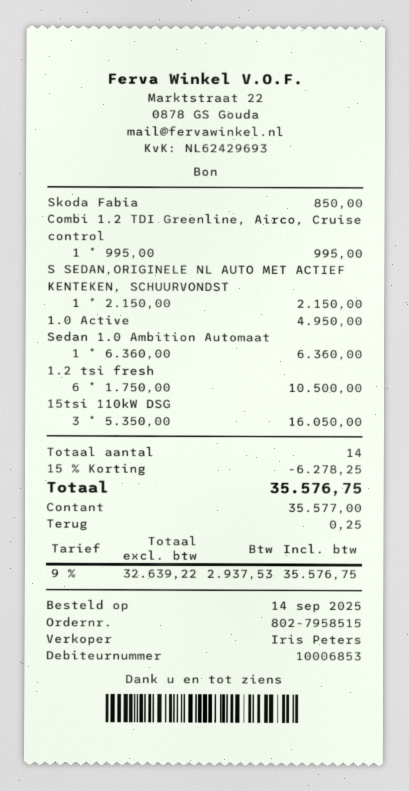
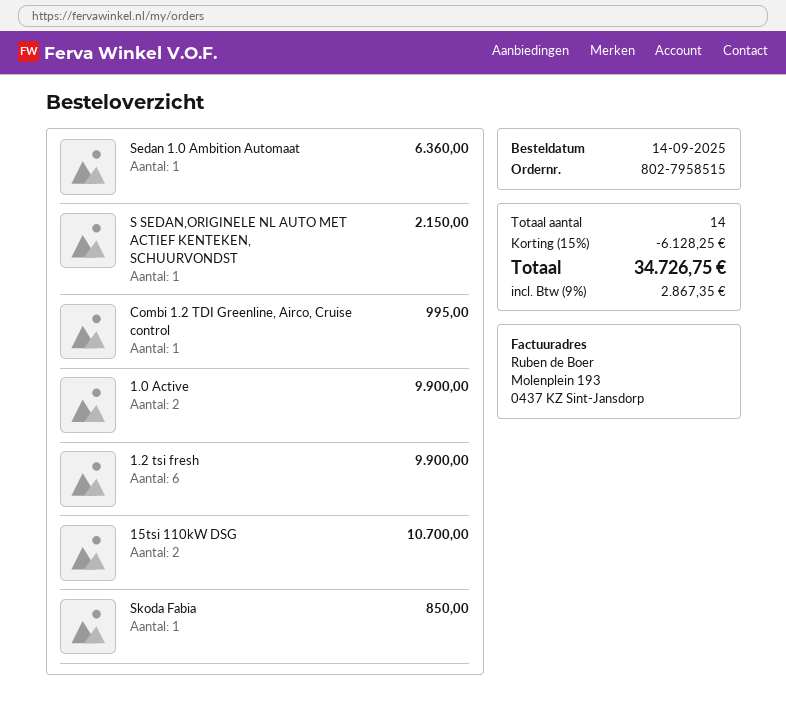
1.0 Active: 1 for 4950.00 -> 2 for 9900.00
1.2 tsi fresh: 6 for 10500.00 -> 6 for 9900.00
15tsi 110kW DSG: 3 for 16050.00 -> 2 for 10700.00
discount: 15% = 6278.25 -> 15% = 6128.25
tax: 9% = 2937.53 -> 9% = 2867.35
total: 35576.75 -> 34726.75

